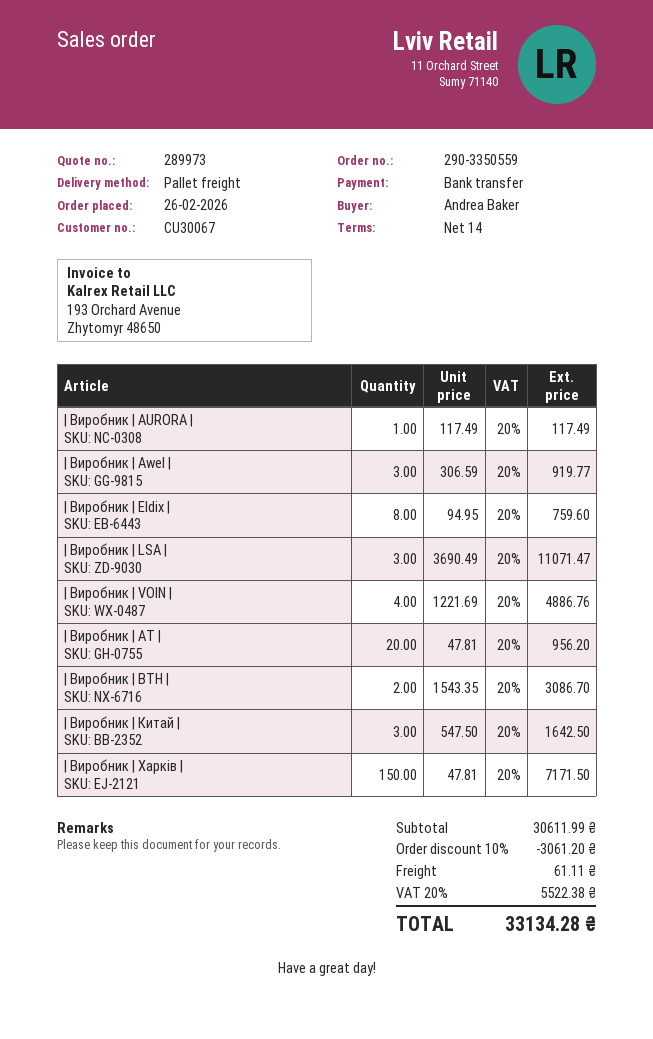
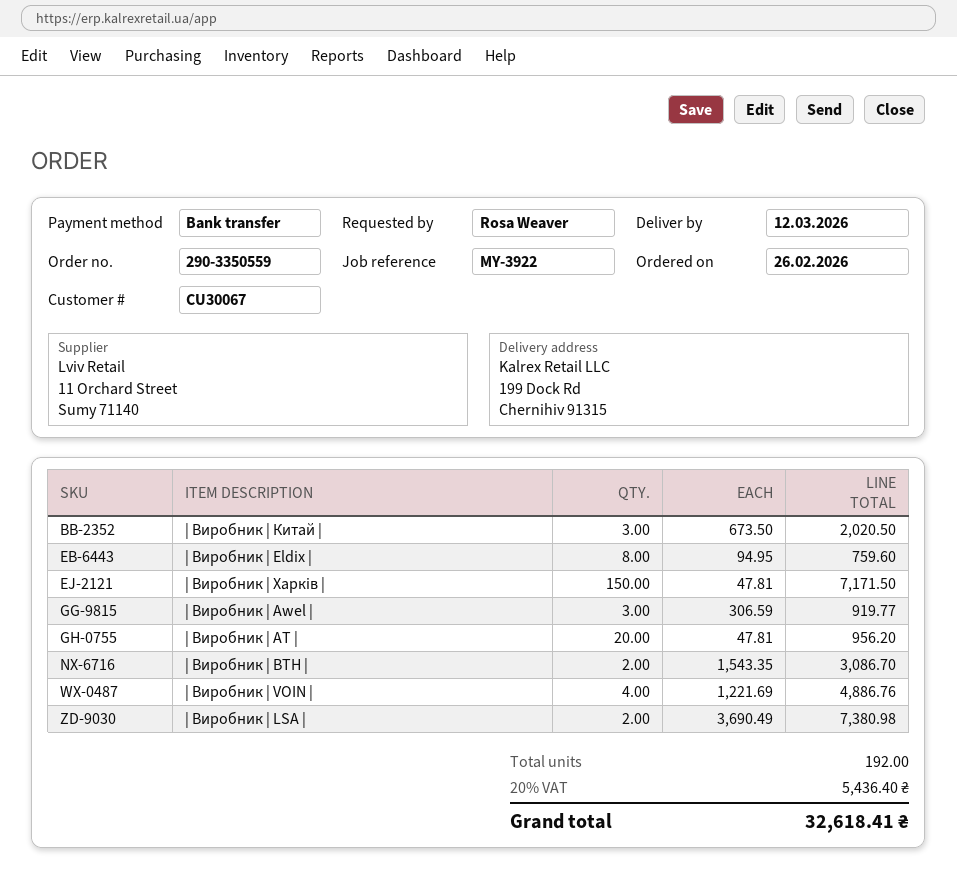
ordered by: Andrea Baker -> Rosa Weaver
| Виробник | AURORA |: 1 x 117.49 = 117.49 -> none
| Виробник | LSA |: 3 x 3690.49 = 11071.47 -> 2 x 3690.49 = 7380.98
| Виробник | Китай |: 3 x 547.50 = 1642.50 -> 3 x 673.50 = 2020.50
discount: 10% = 3061.20 -> none
shipping: 61.11 -> none
tax: 20% = 5522.38 -> 20% = 5436.40
total: 33134.28 -> 32618.41

